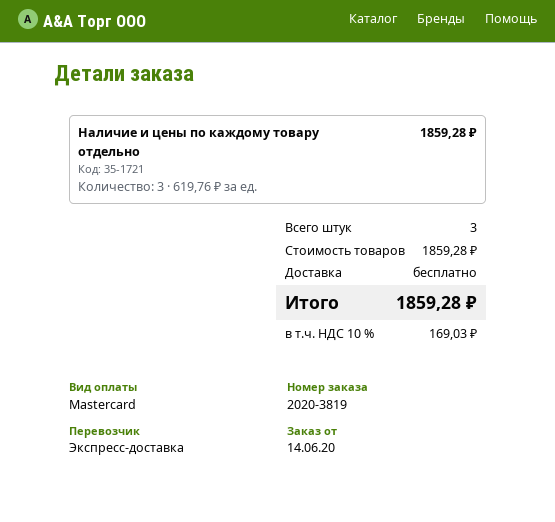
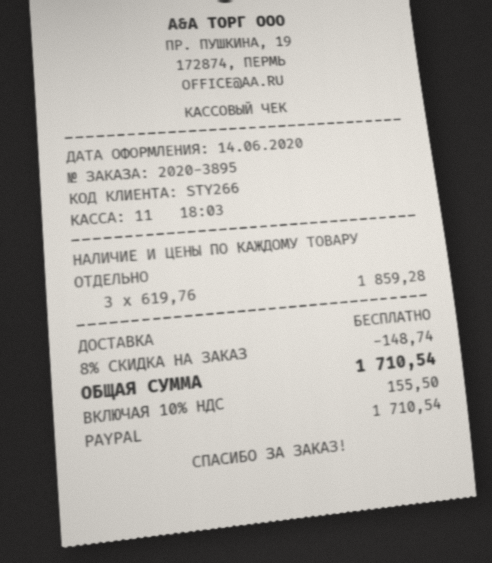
order number: 2020-3819 -> 2020-3895
payment method: Mastercard -> PayPal
discount: none -> 8% = 148.74
tax: 10% = 169.03 -> 10% = 155.50
total: 1859.28 -> 1710.54

